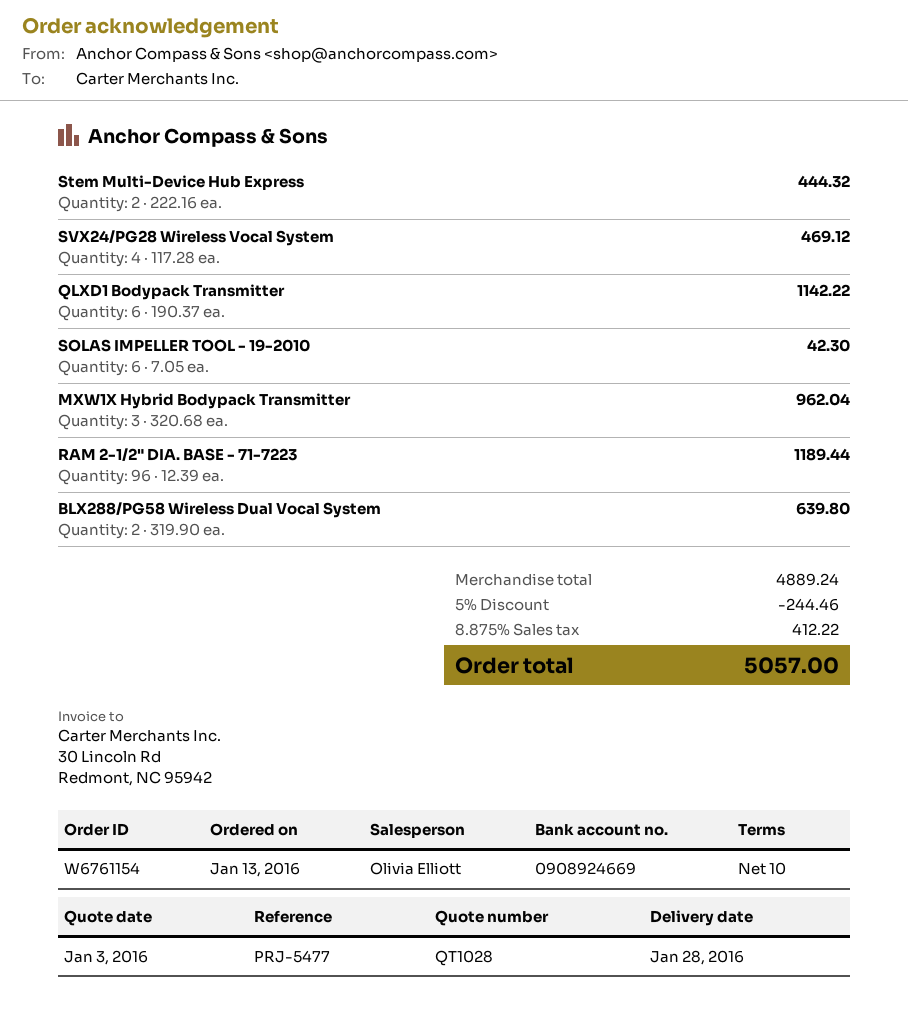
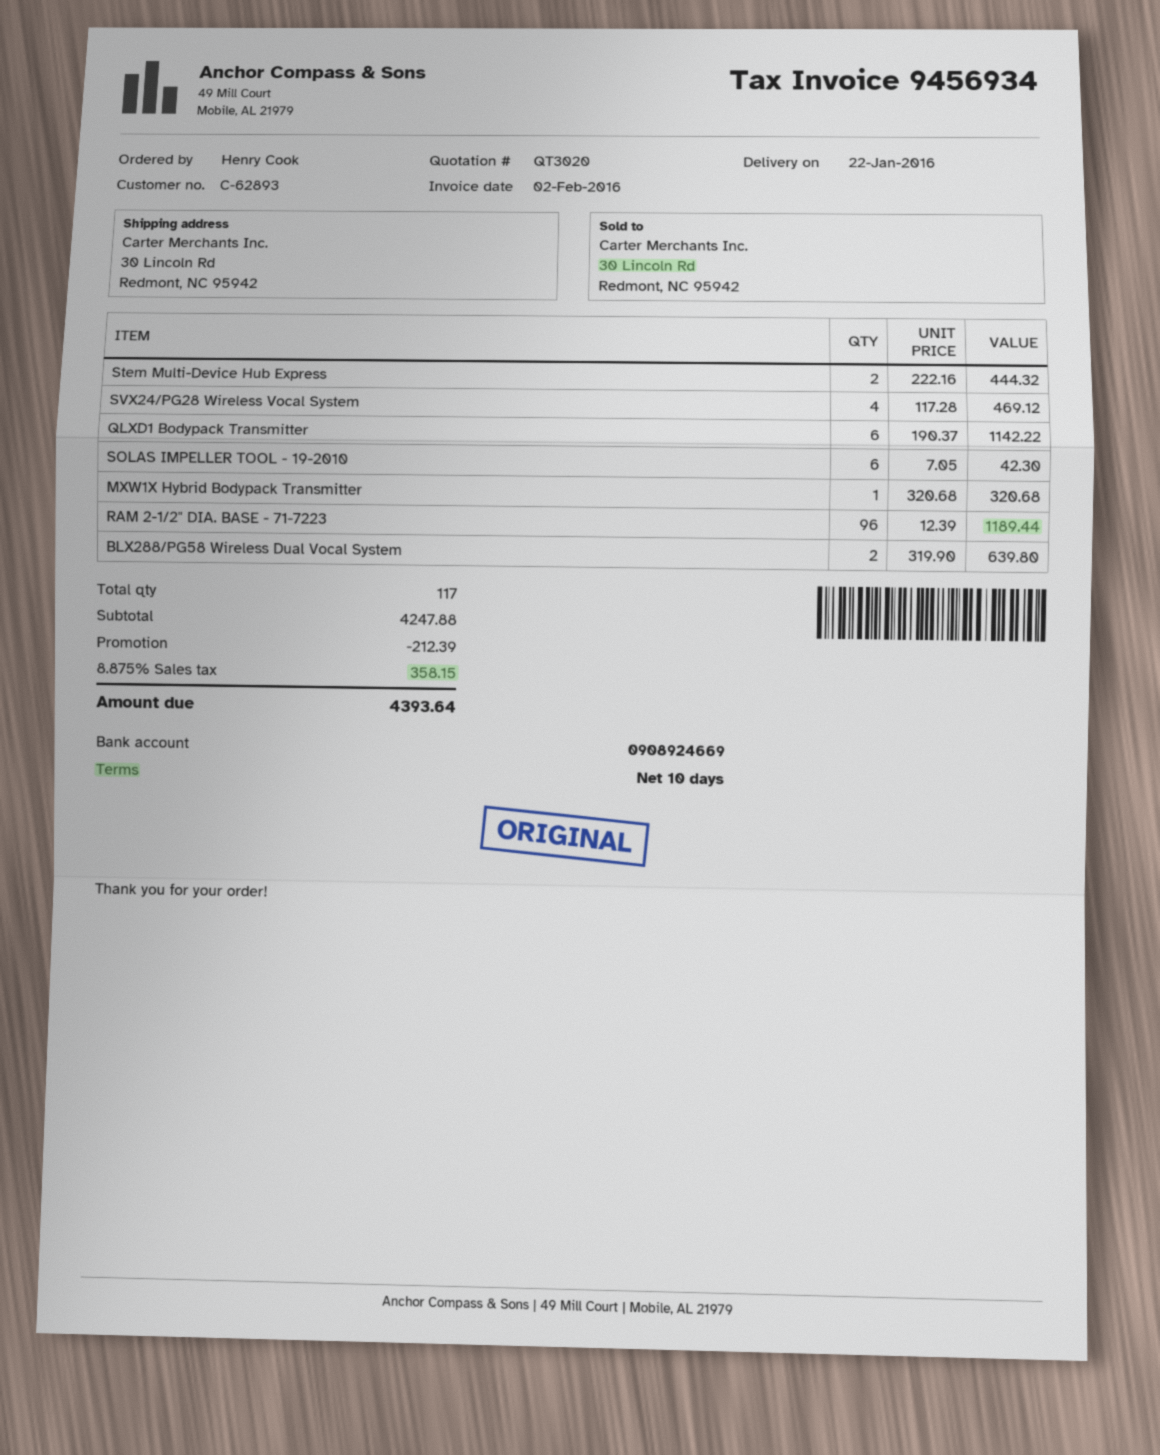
quote number: QT1028 -> QT3020
delivery date: 2016-01-28 -> 2016-01-22
MXW1X Hybrid Bodypack Transmitter: 3 x 320.68 = 962.04 -> 1 x 320.68 = 320.68
subtotal: 4889.24 -> 4247.88
discount: 244.46 -> 212.39
tax: 8.875% = 412.22 -> 8.875% = 358.15
total: 5057.00 -> 4393.64

